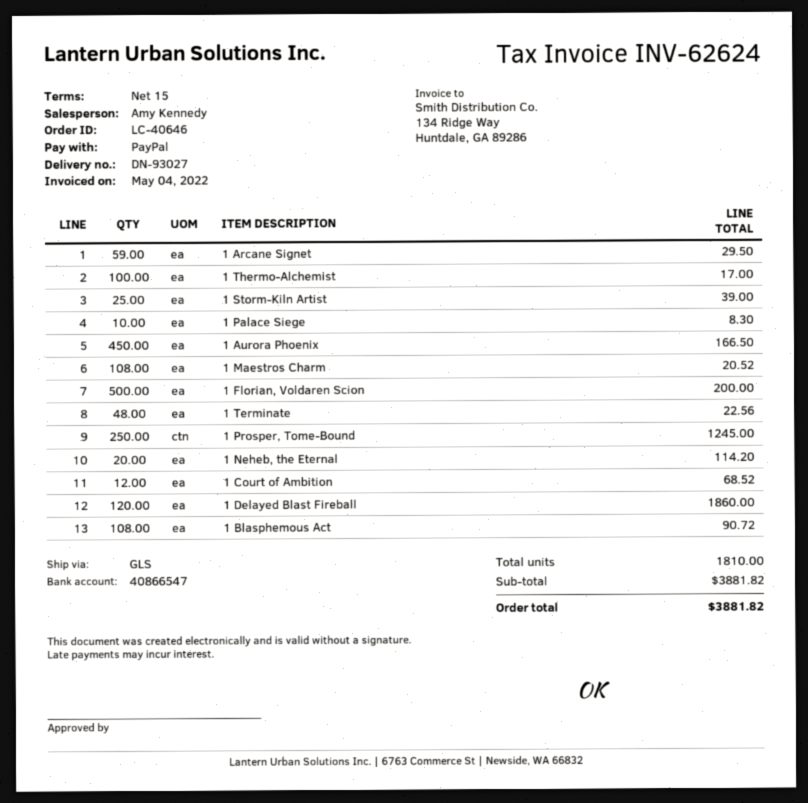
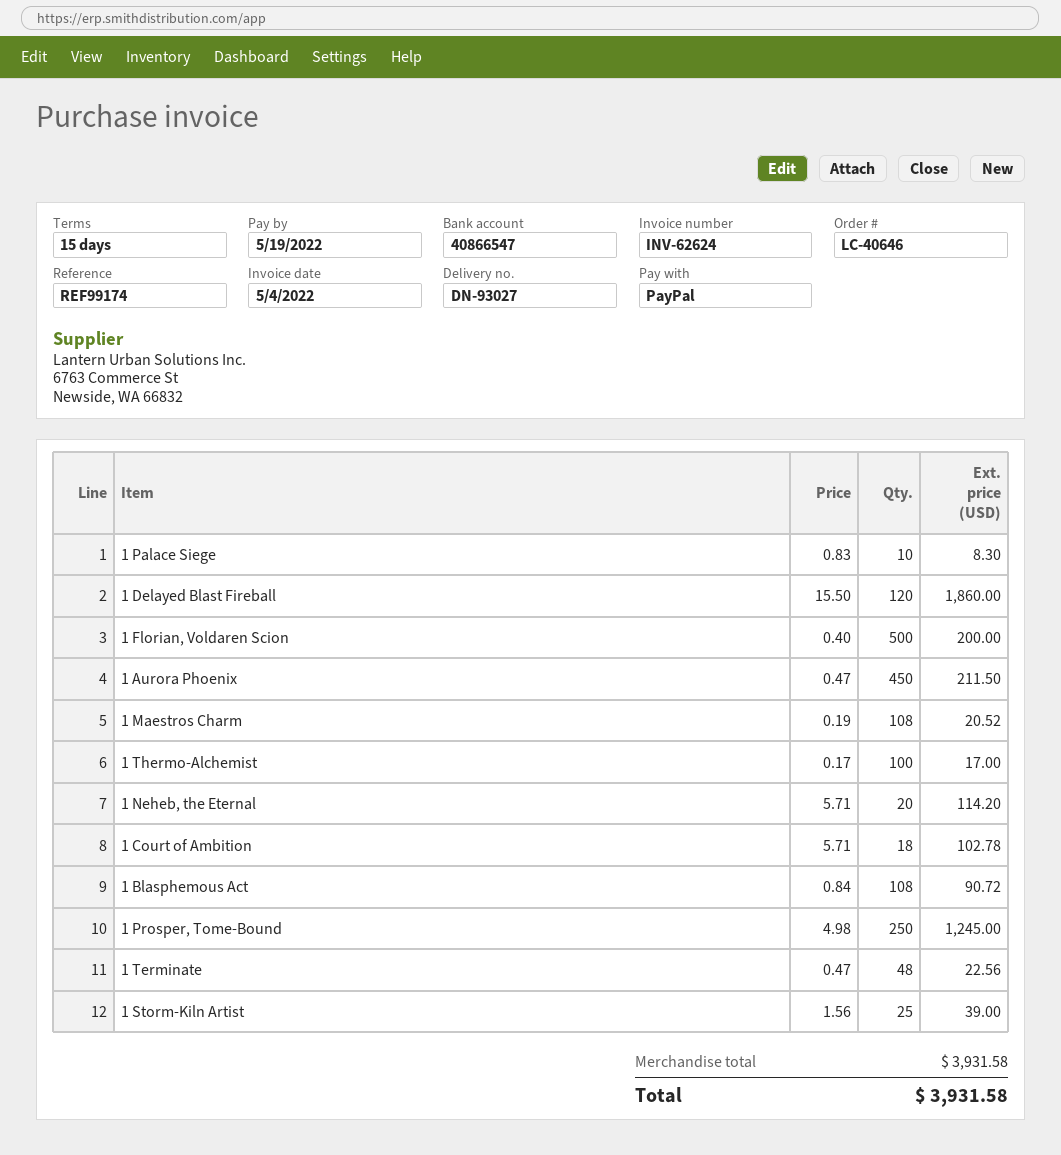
1 Arcane Signet: 59 for 29.50 -> none
1 Aurora Phoenix: 450 for 166.50 -> 450 for 211.50
1 Court of Ambition: 12 for 68.52 -> 18 for 102.78
subtotal: 3881.82 -> 3931.58
total: 3881.82 -> 3931.58

